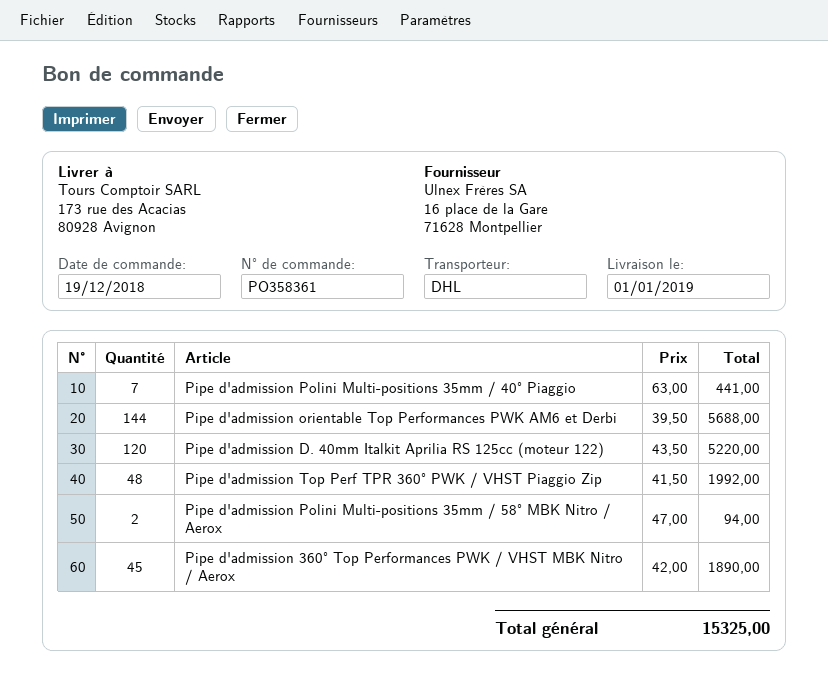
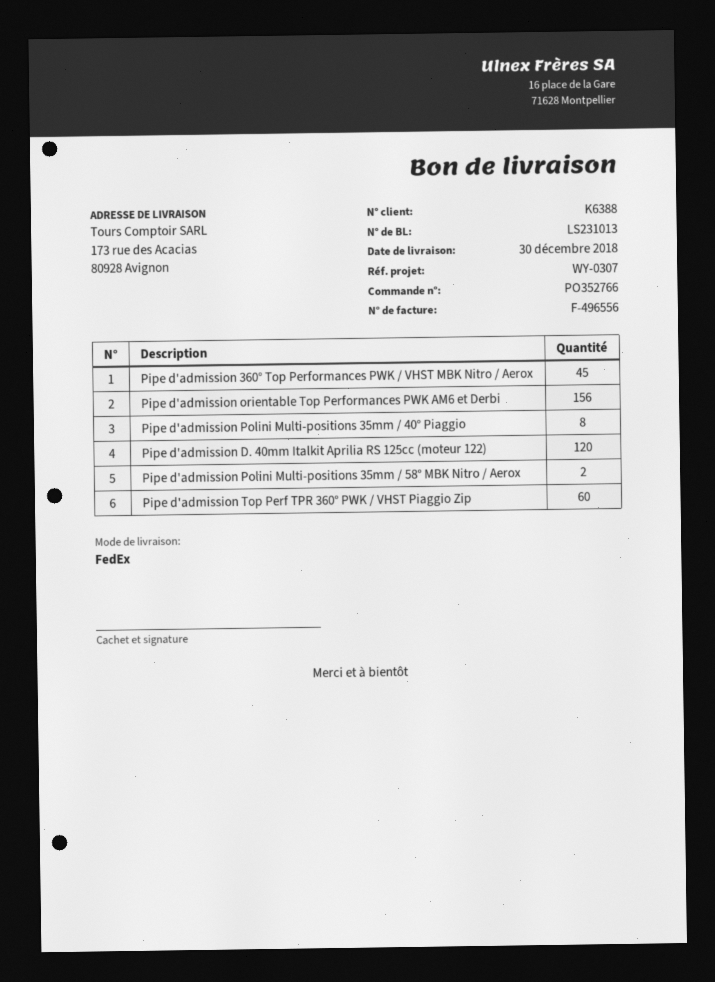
order number: PO358361 -> PO352766
delivery date: 2019-01-01 -> 2018-12-30
shipping method: DHL -> FedEx
Pipe d'admission Polini Multi-positions 35mm / 40° Piaggio: 7 -> 8
Pipe d'admission orientable Top Performances PWK AM6 et Derbi: 144 -> 156
Pipe d'admission Top Perf TPR 360° PWK / VHST Piaggio Zip: 48 -> 60

